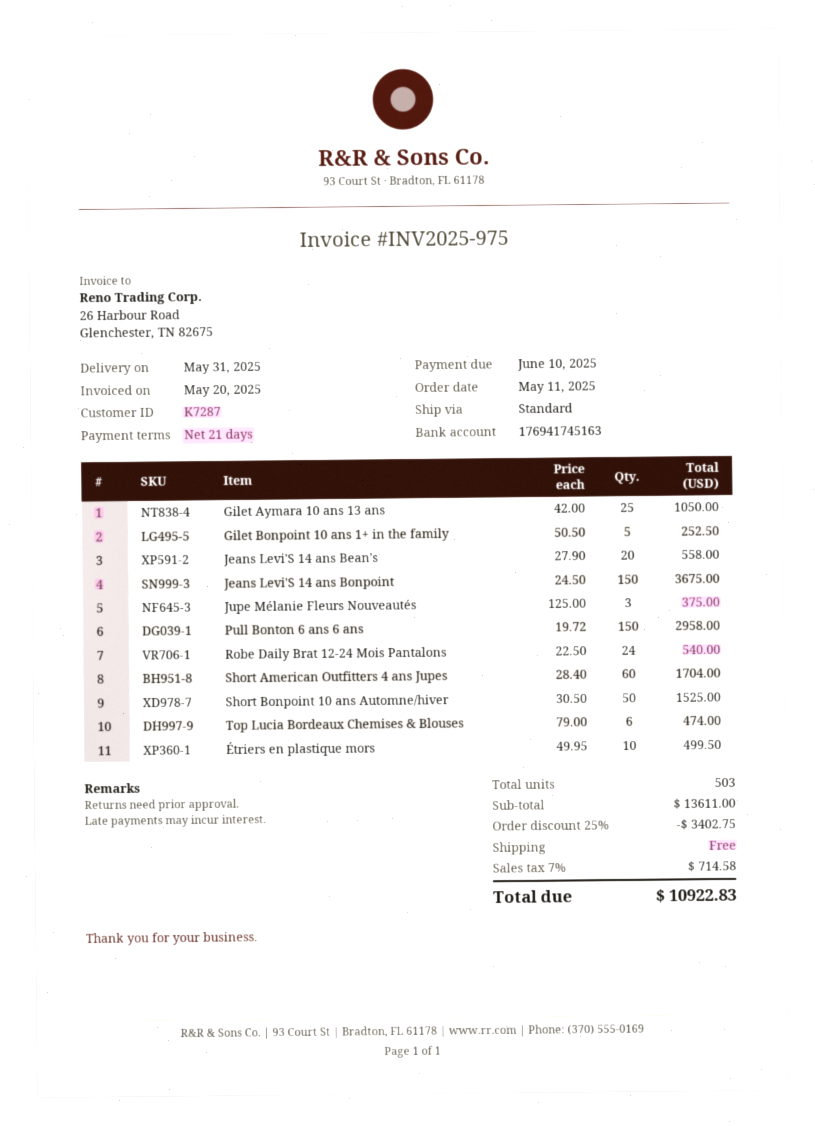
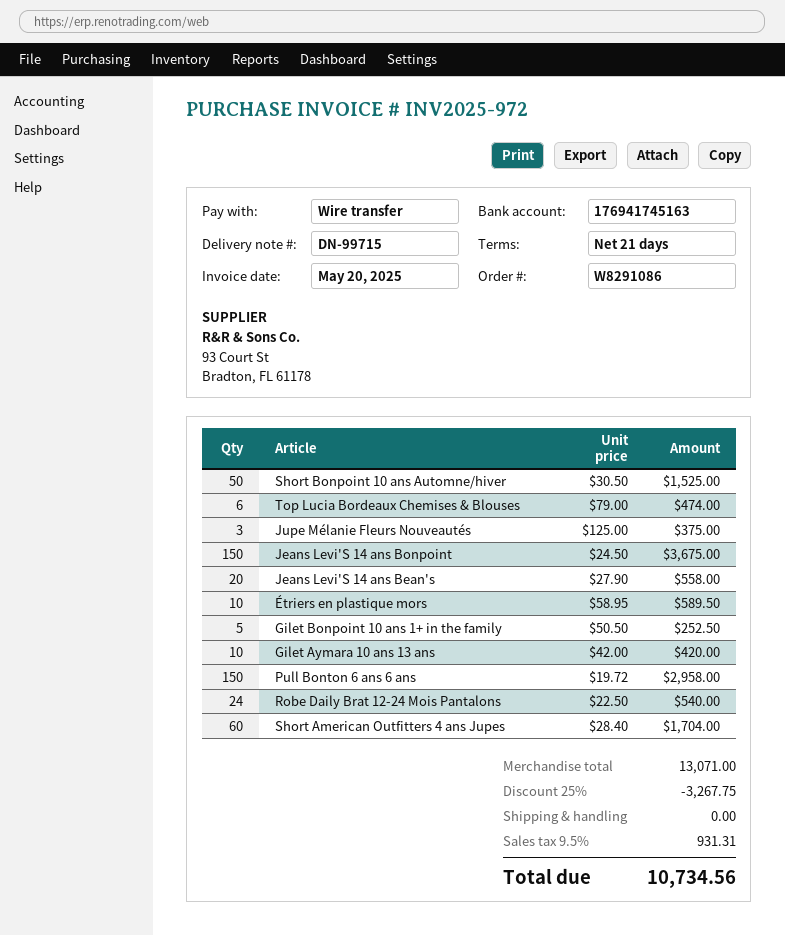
invoice number: INV2025-975 -> INV2025-972
Gilet Aymara 10 ans 13 ans: 25 x 42.00 = 1050.00 -> 10 x 42.00 = 420.00
Étriers en plastique mors: 10 x 49.95 = 499.50 -> 10 x 58.95 = 589.50
subtotal: 13611.00 -> 13071.00
discount: 25% = 3402.75 -> 25% = 3267.75
tax: 7% = 714.58 -> 9.5% = 931.31
total: 10922.83 -> 10734.56

